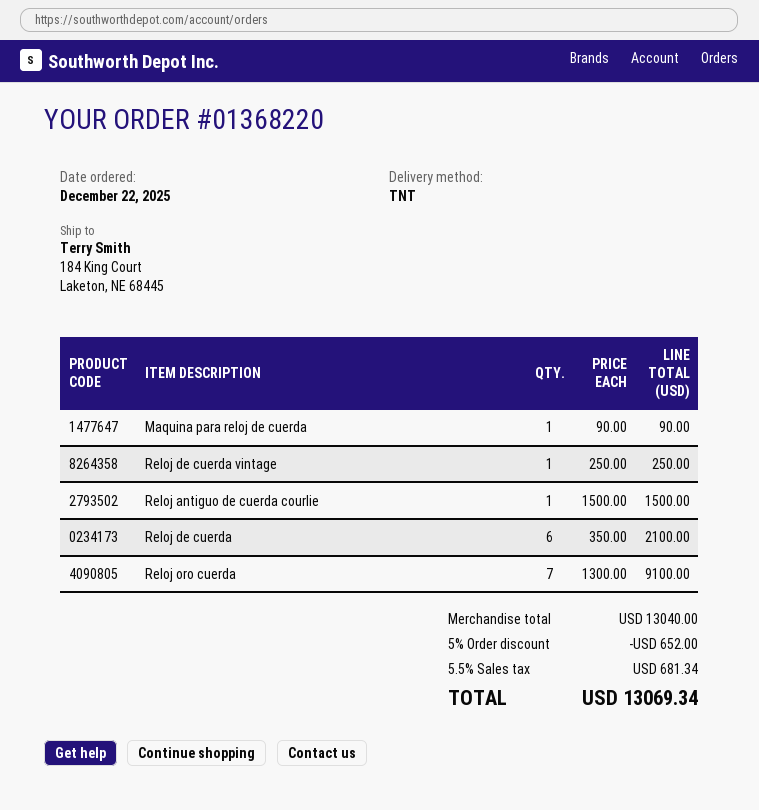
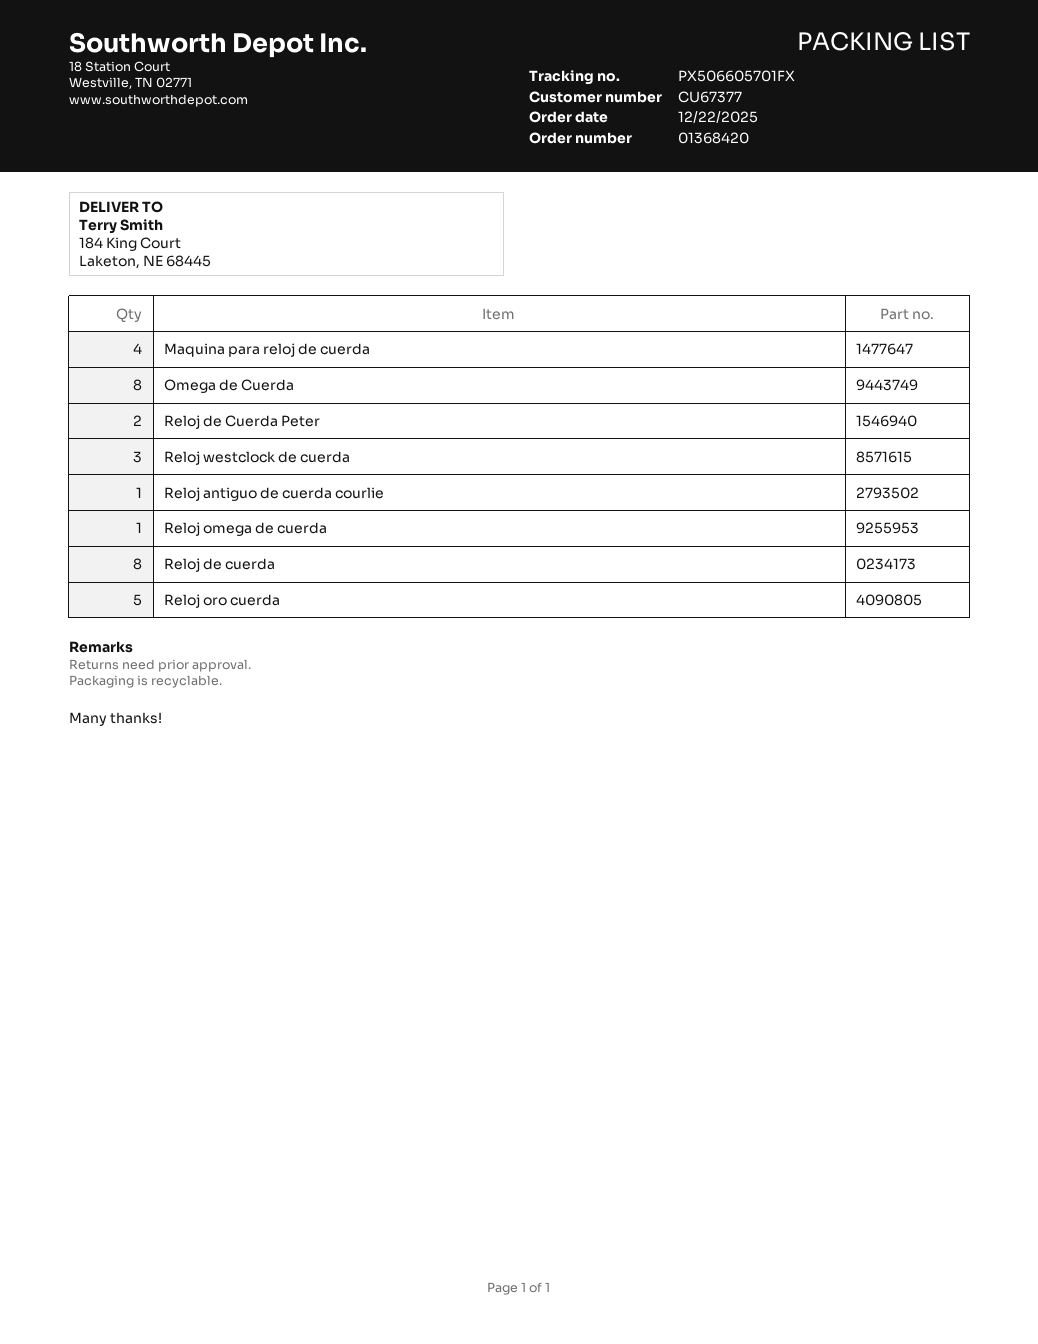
order number: 01368220 -> 01368420
Maquina para reloj de cuerda: 1 -> 4
Reloj de cuerda vintage: 1 -> none
Reloj de cuerda: 6 -> 8
Reloj oro cuerda: 7 -> 5
Omega de Cuerda: none -> 8
Reloj de Cuerda Peter: none -> 2
Reloj westclock de cuerda: none -> 3
Reloj omega de cuerda: none -> 1

